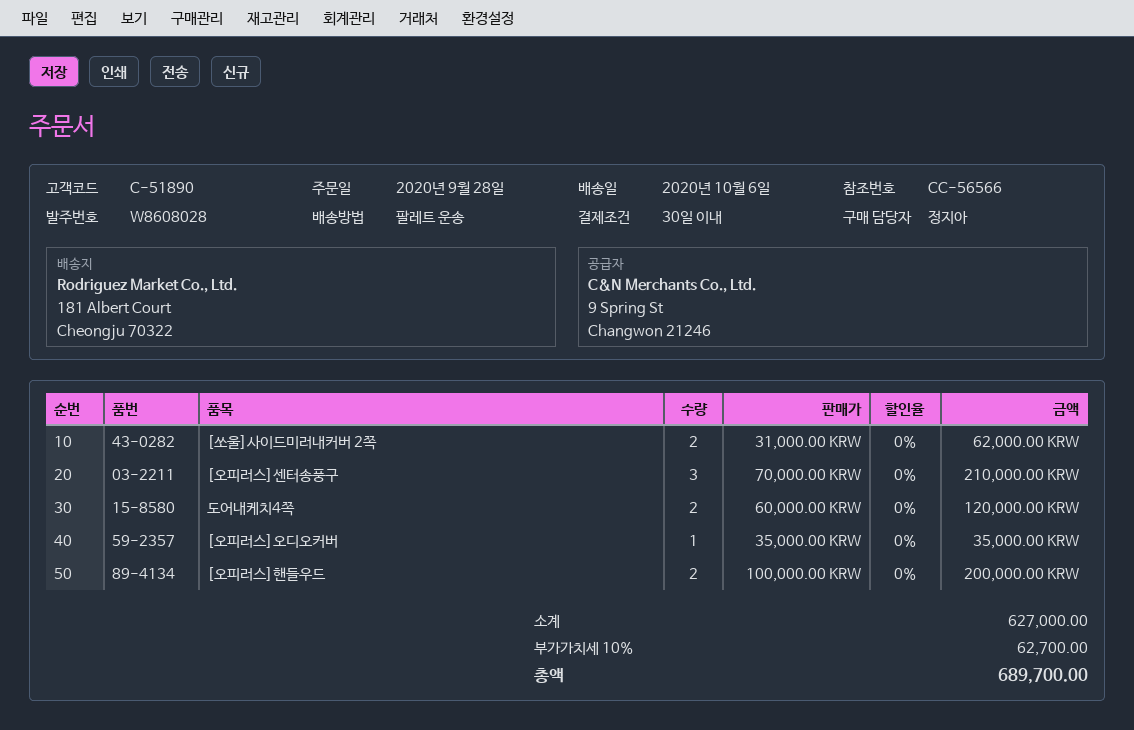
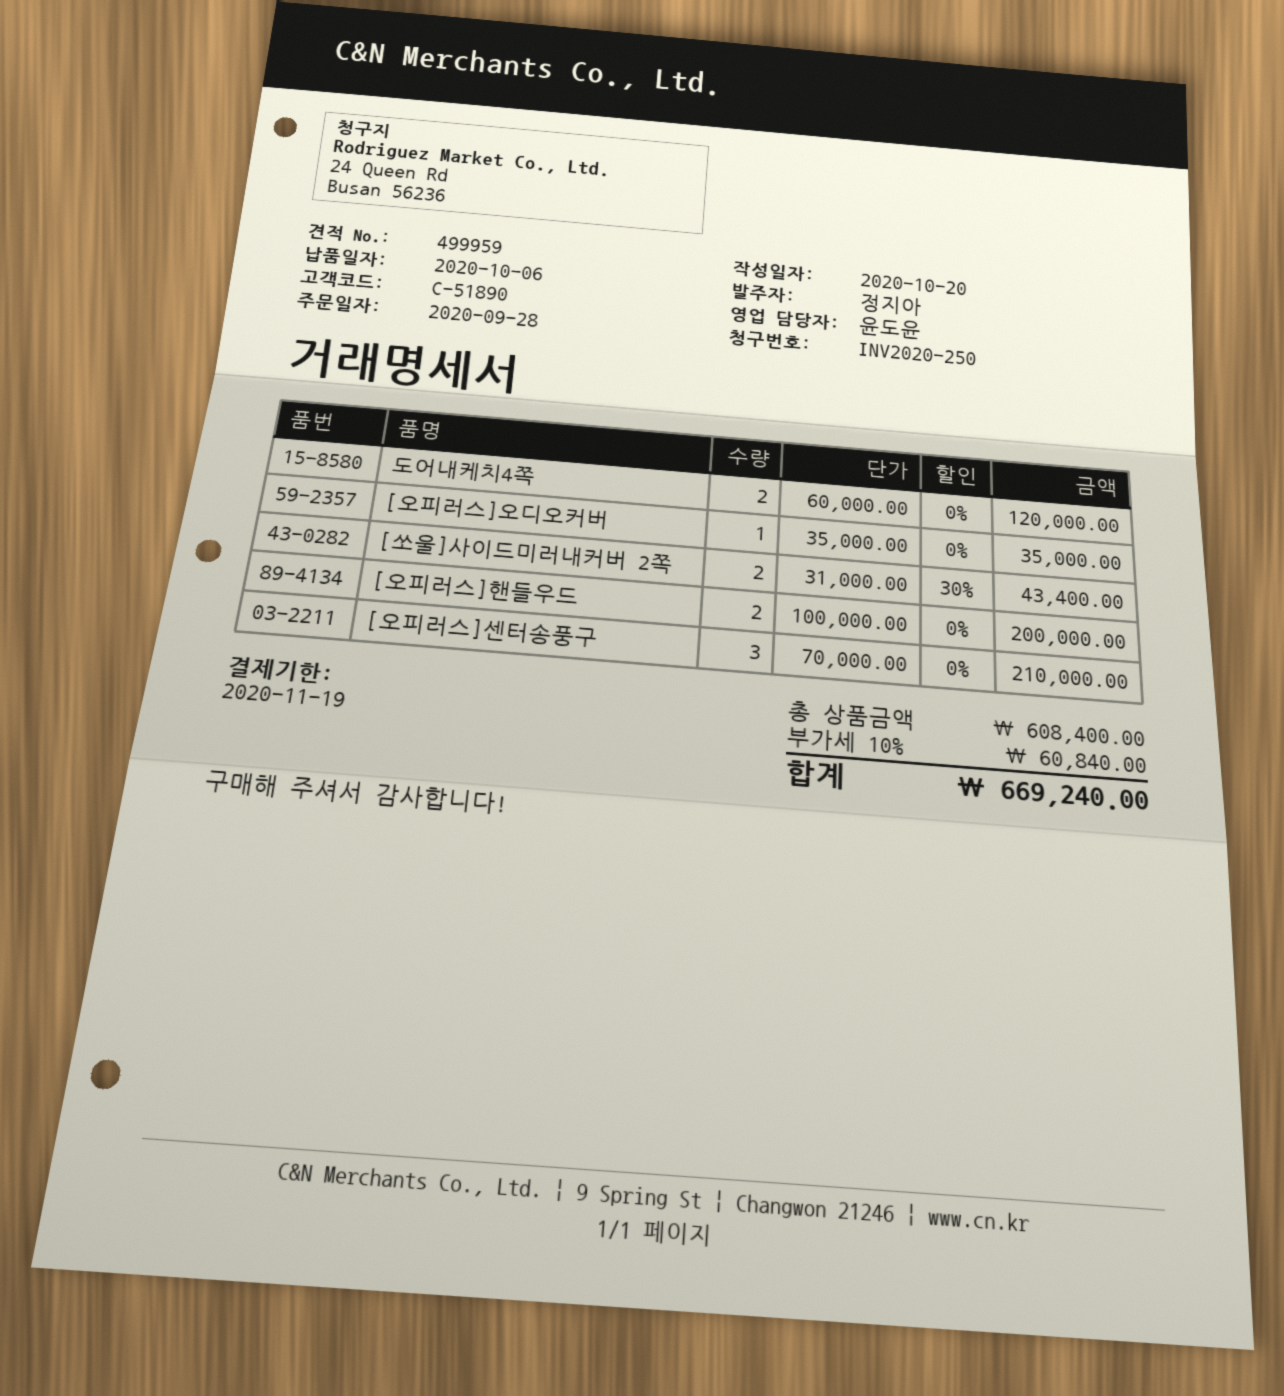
[쏘울]사이드미러내커버 2쪽: 2 x 31000.00 = 62000.00 -> 2 x 31000.00 - 30% = 43400.00
subtotal: 627000.00 -> 608400.00
tax: 10% = 62700.00 -> 10% = 60840.00
total: 689700.00 -> 669240.00

